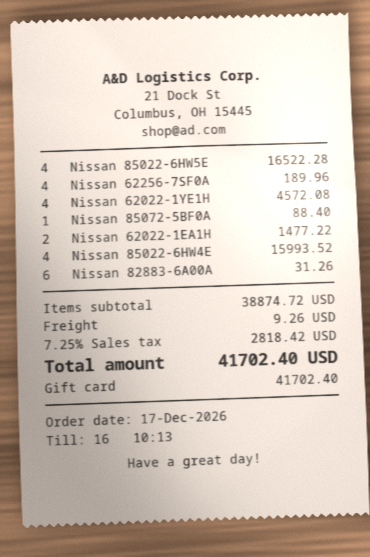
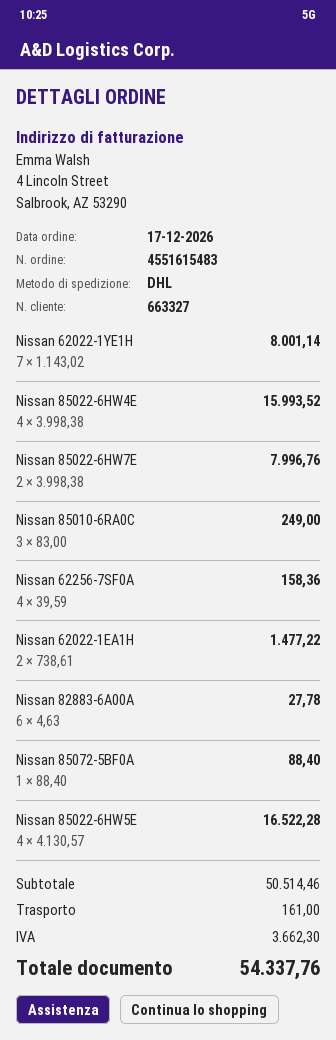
Nissan 62256-7SF0A: 4 for 189.96 -> 4 for 158.36
Nissan 62022-1YE1H: 4 for 4572.08 -> 7 for 8001.14
Nissan 82883-6A00A: 6 for 31.26 -> 6 for 27.78
Nissan 85022-6HW7E: none -> 2 for 7996.76
Nissan 85010-6RA0C: none -> 3 for 249.00
subtotal: 38874.72 -> 50514.46
shipping: 9.26 -> 161.00
tax: 2818.42 -> 3662.30
total: 41702.40 -> 54337.76

